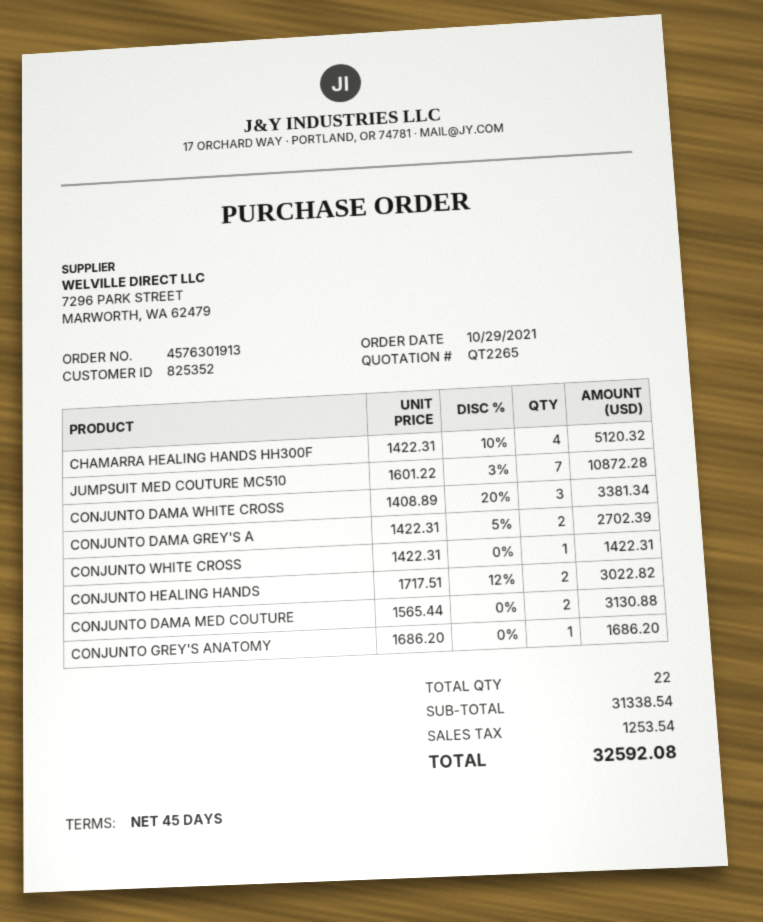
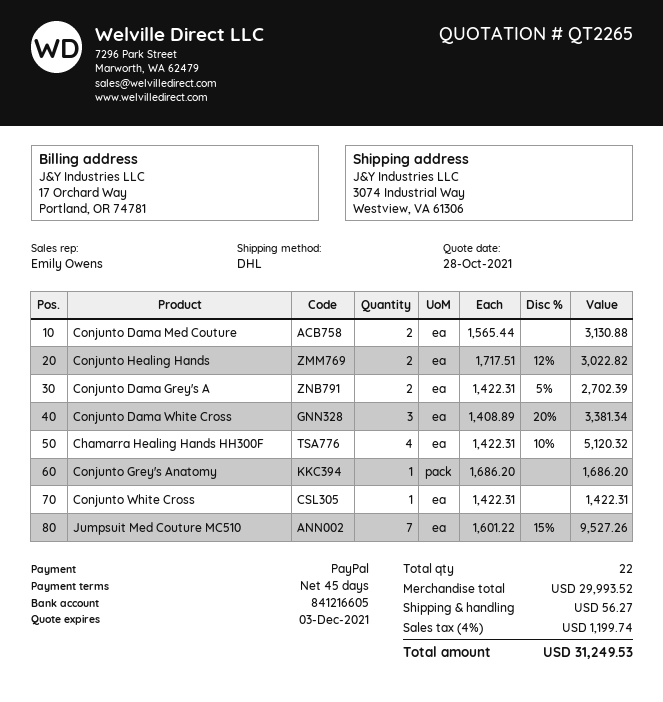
JUMPSUIT MED COUTURE MC510: 7 x 1601.22 - 3% = 10872.28 -> 7 x 1601.22 - 15% = 9527.26
subtotal: 31338.54 -> 29993.52
shipping: none -> 56.27
tax: 1253.54 -> 1199.74
total: 32592.08 -> 31249.53

